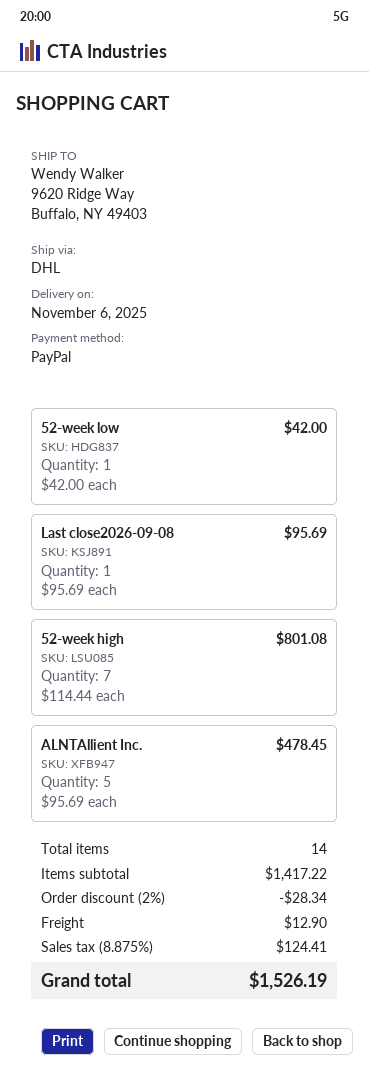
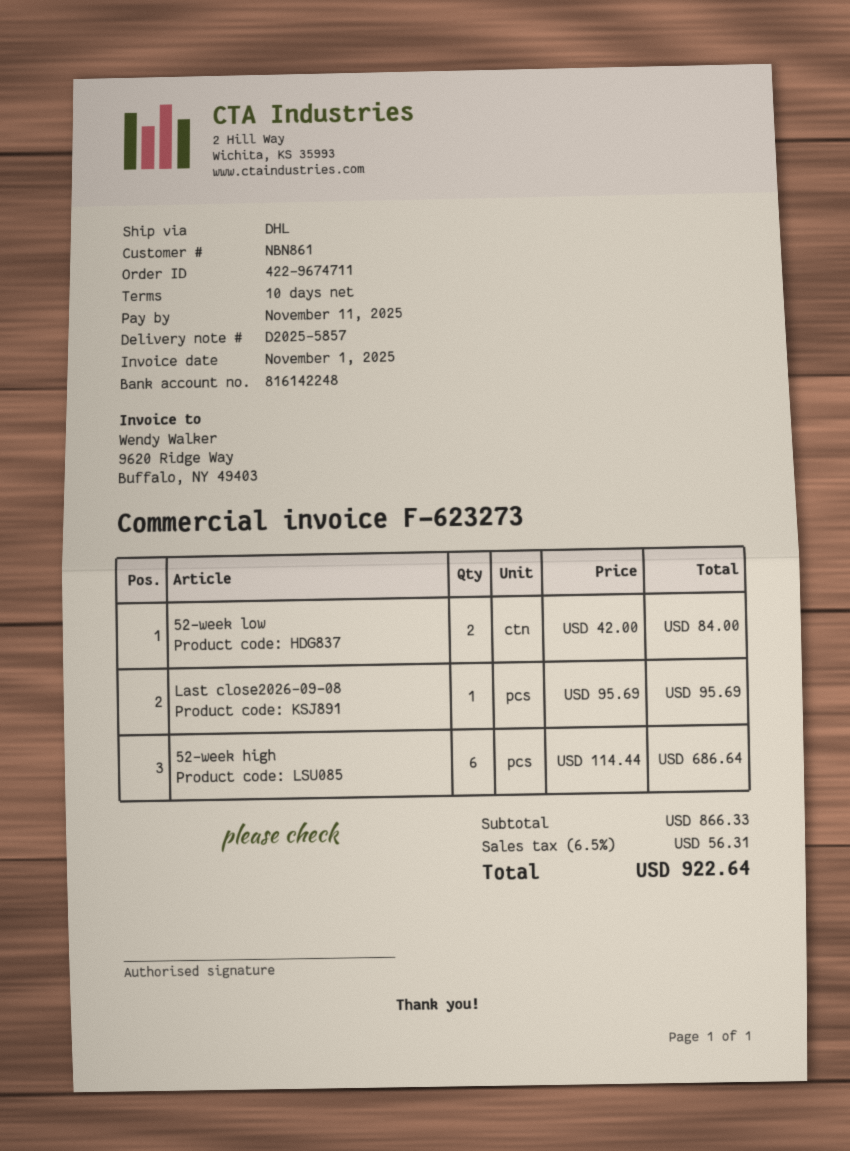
52-week low: 1 x 42.00 = 42.00 -> 2 x 42.00 = 84.00
52-week high: 7 x 114.44 = 801.08 -> 6 x 114.44 = 686.64
ALNTAllient Inc.: 5 x 95.69 = 478.45 -> none
subtotal: 1417.22 -> 866.33
discount: 2% = 28.34 -> none
shipping: 12.90 -> none
tax: 8.875% = 124.41 -> 6.5% = 56.31
total: 1526.19 -> 922.64

